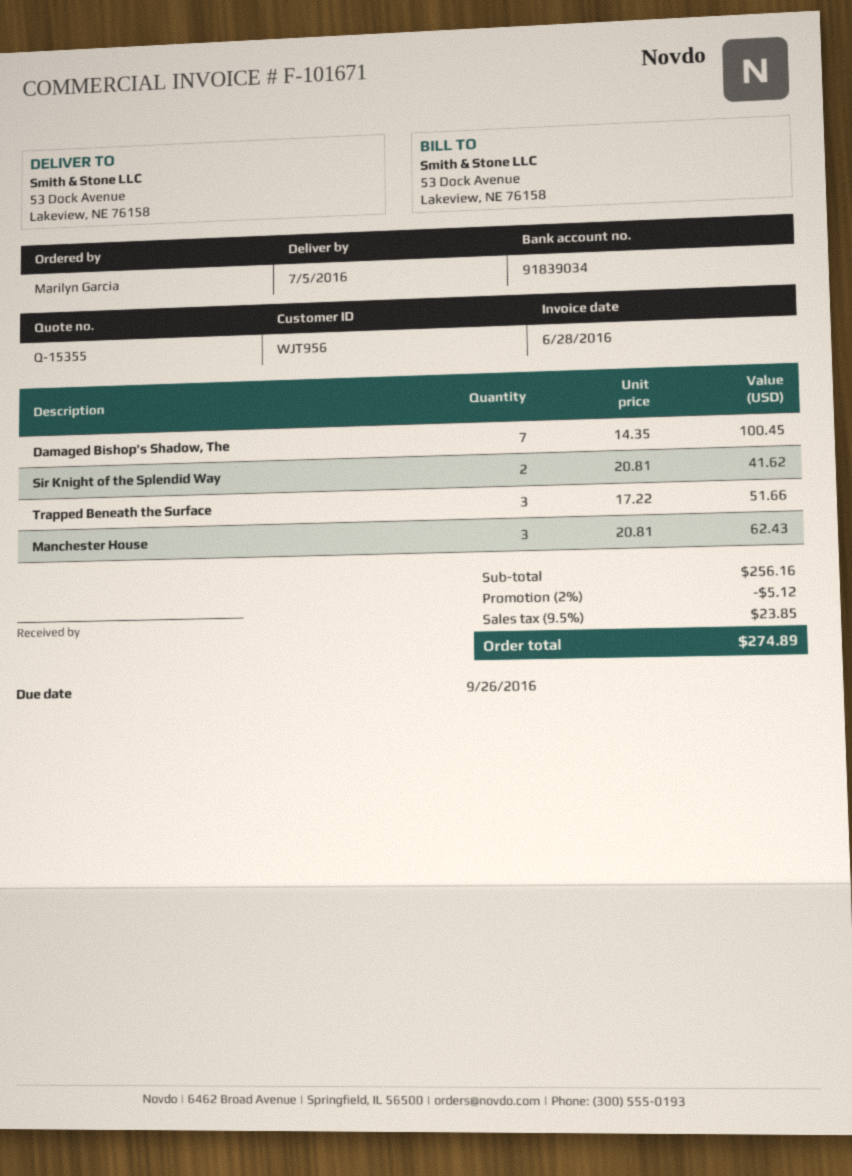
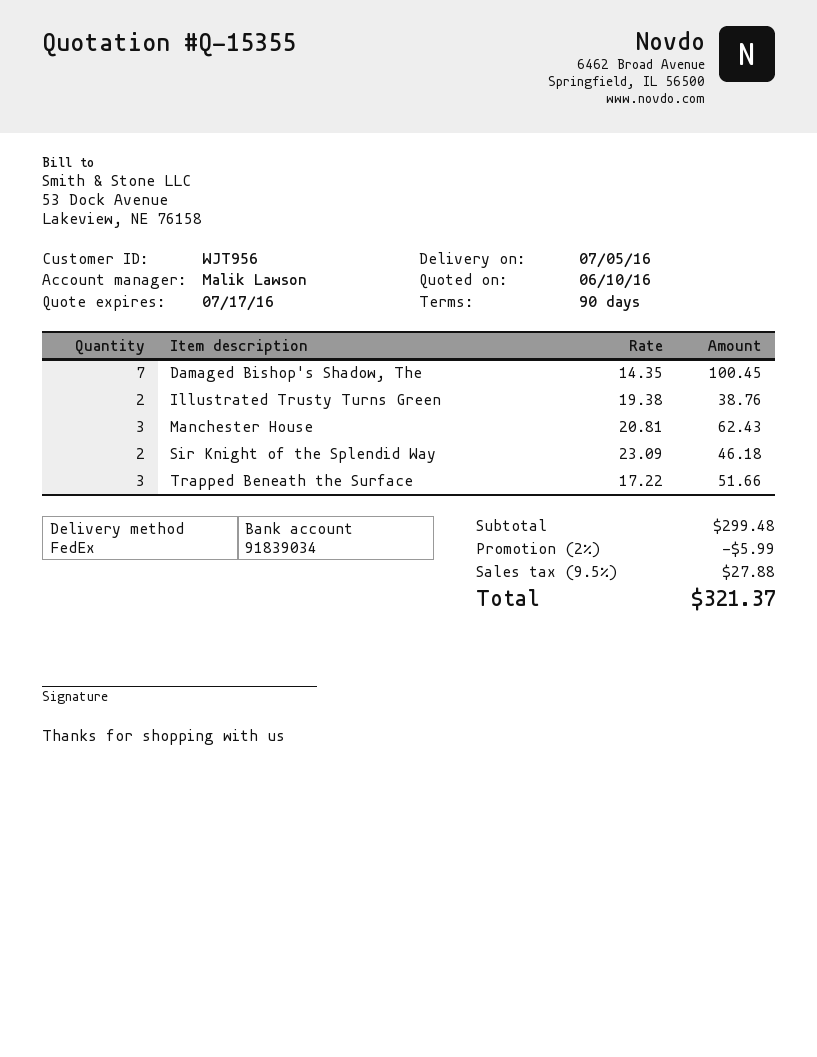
Sir Knight of the Splendid Way: 2 x 20.81 = 41.62 -> 2 x 23.09 = 46.18
Illustrated Trusty Turns Green: none -> 2 x 19.38 = 38.76
subtotal: 256.16 -> 299.48
discount: 2% = 5.12 -> 2% = 5.99
tax: 9.5% = 23.85 -> 9.5% = 27.88
total: 274.89 -> 321.37

